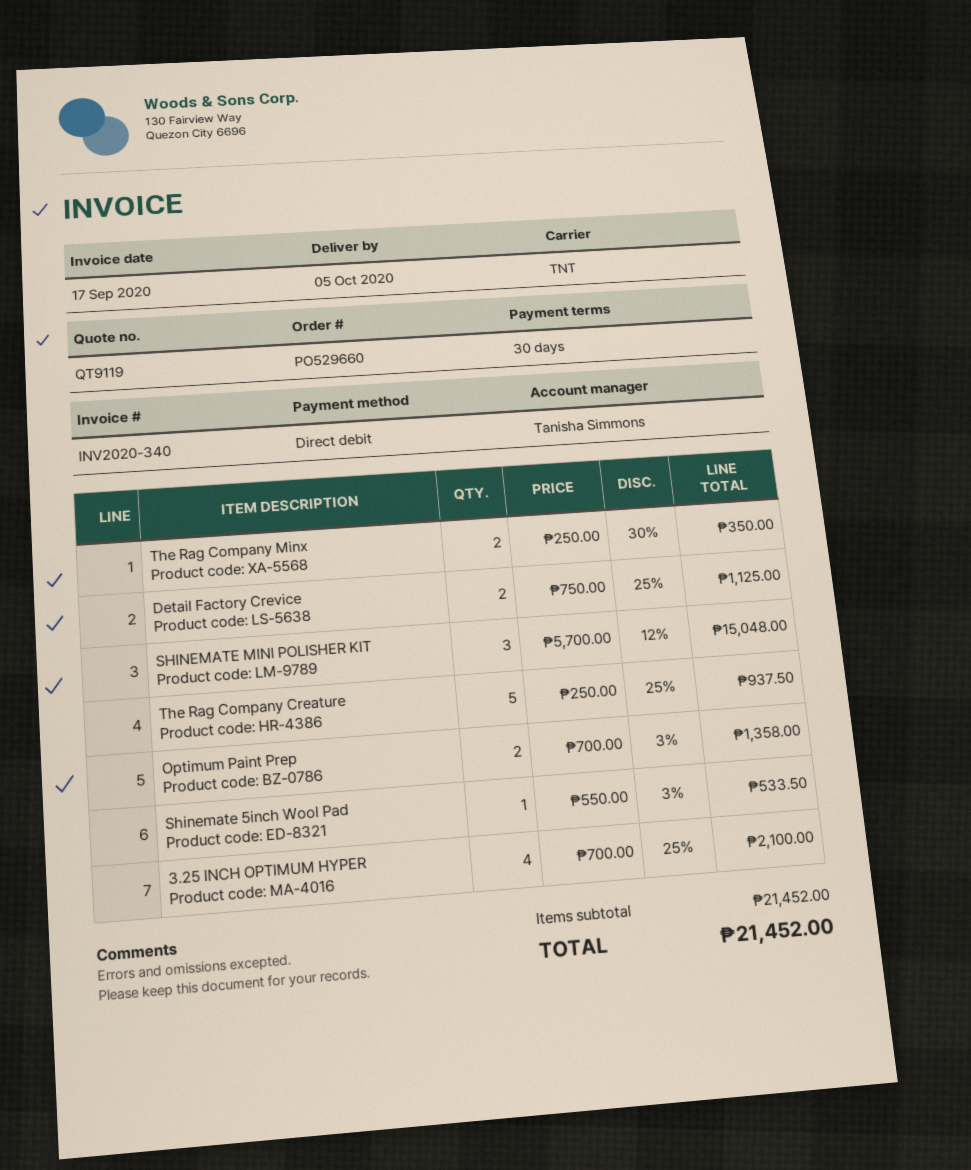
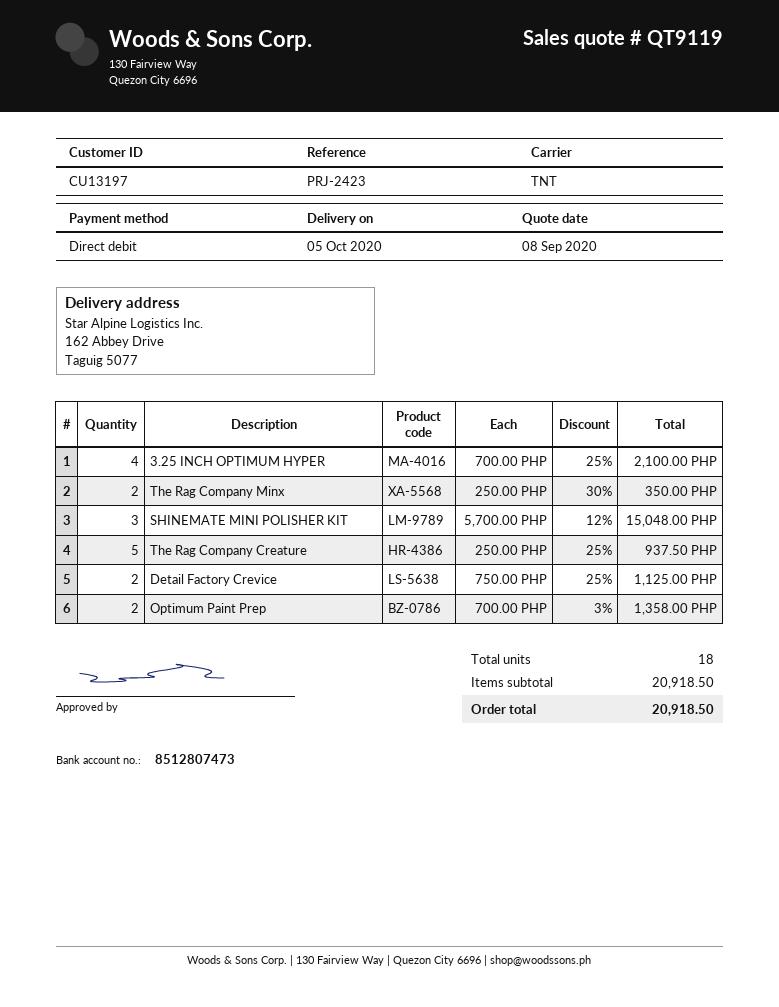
Shinemate 5inch Wool Pad: 1 x 550.00 - 3% = 533.50 -> none
subtotal: 21452.00 -> 20918.50
total: 21452.00 -> 20918.50

